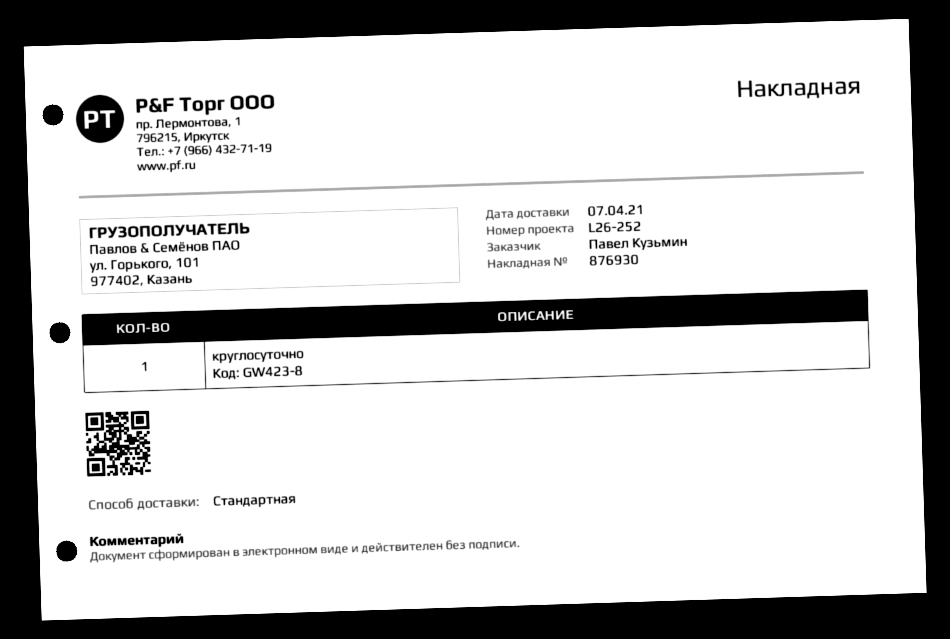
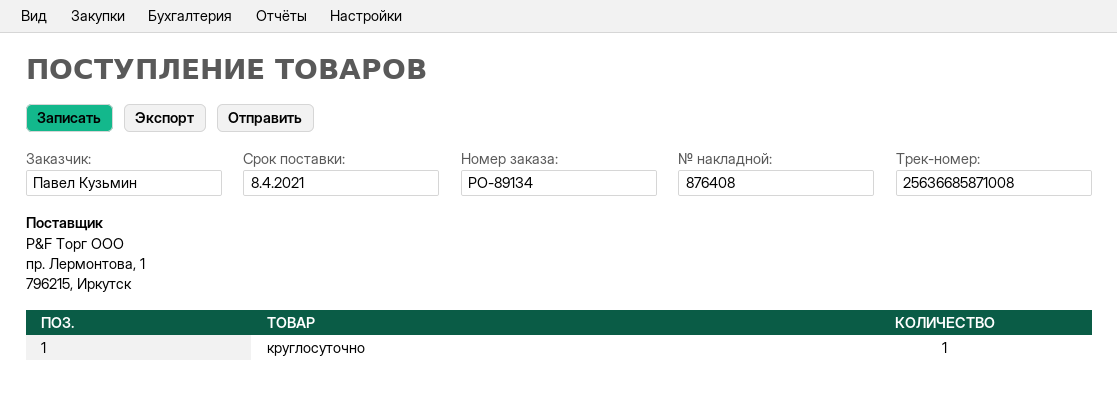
delivery note number: 876930 -> 876408
delivery date: 2021-04-07 -> 2021-04-08

